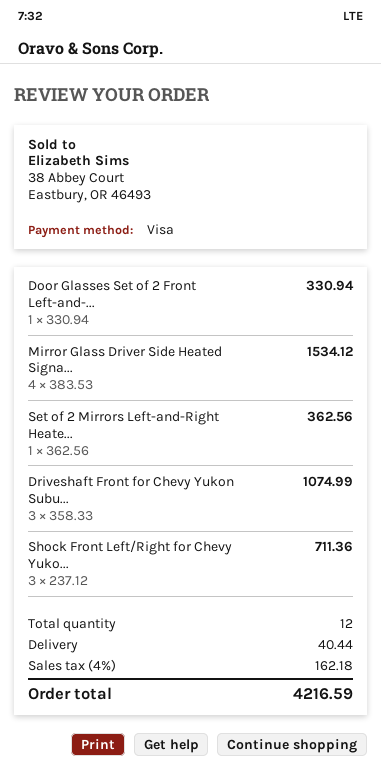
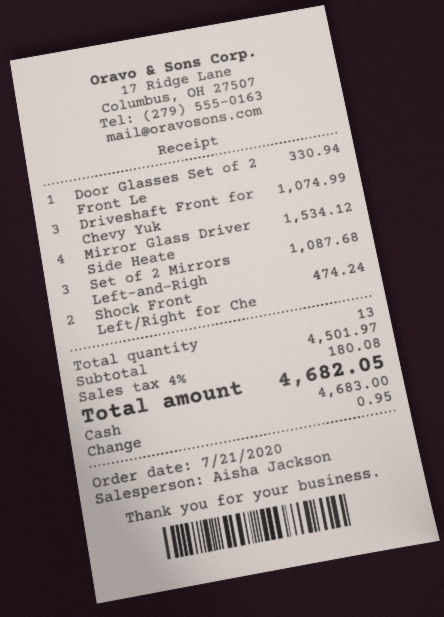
payment method: Visa -> cash
Set of 2 Mirrors Left-and-Right Heate...: 1 for 362.56 -> 3 for 1087.68
Shock Front Left/Right for Chevy Yuko...: 3 for 711.36 -> 2 for 474.24
total quantity: 12 -> 13
shipping: 40.44 -> none
tax: 4% = 162.18 -> 4% = 180.08
total: 4216.59 -> 4682.05

